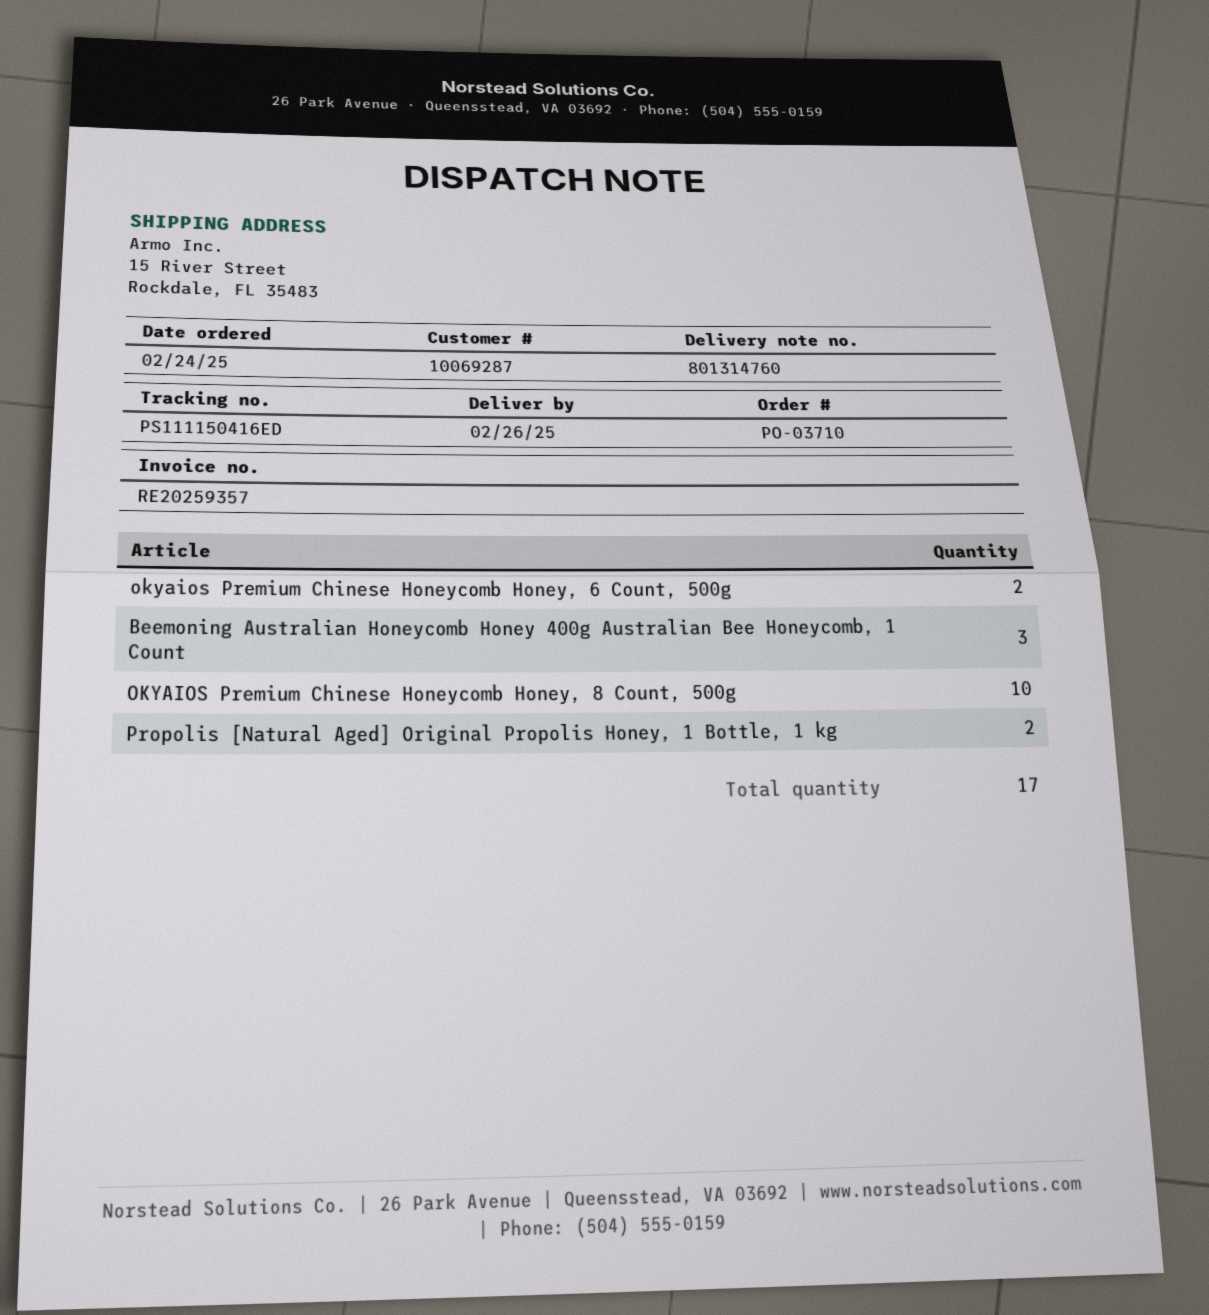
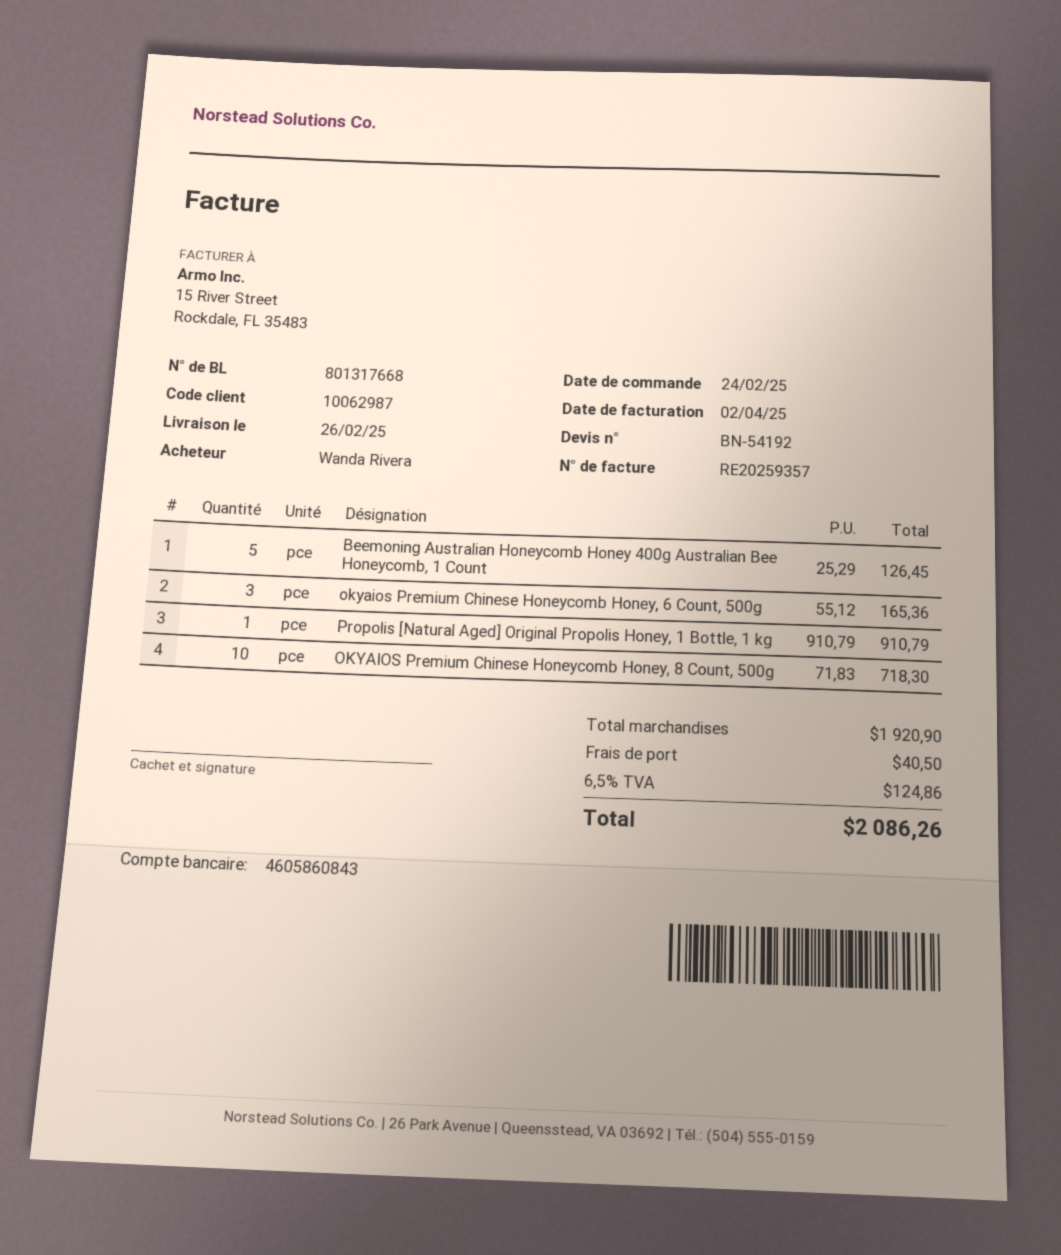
delivery note number: 801314760 -> 801317668
customer number: 10069287 -> 10062987
okyaios Premium Chinese Honeycomb Honey, 6 Count, 500g: 2 -> 3
Beemoning Australian Honeycomb Honey 400g Australian Bee Honeycomb, 1 Count: 3 -> 5
Propolis [Natural Aged] Original Propolis Honey, 1 Bottle, 1 kg: 2 -> 1

